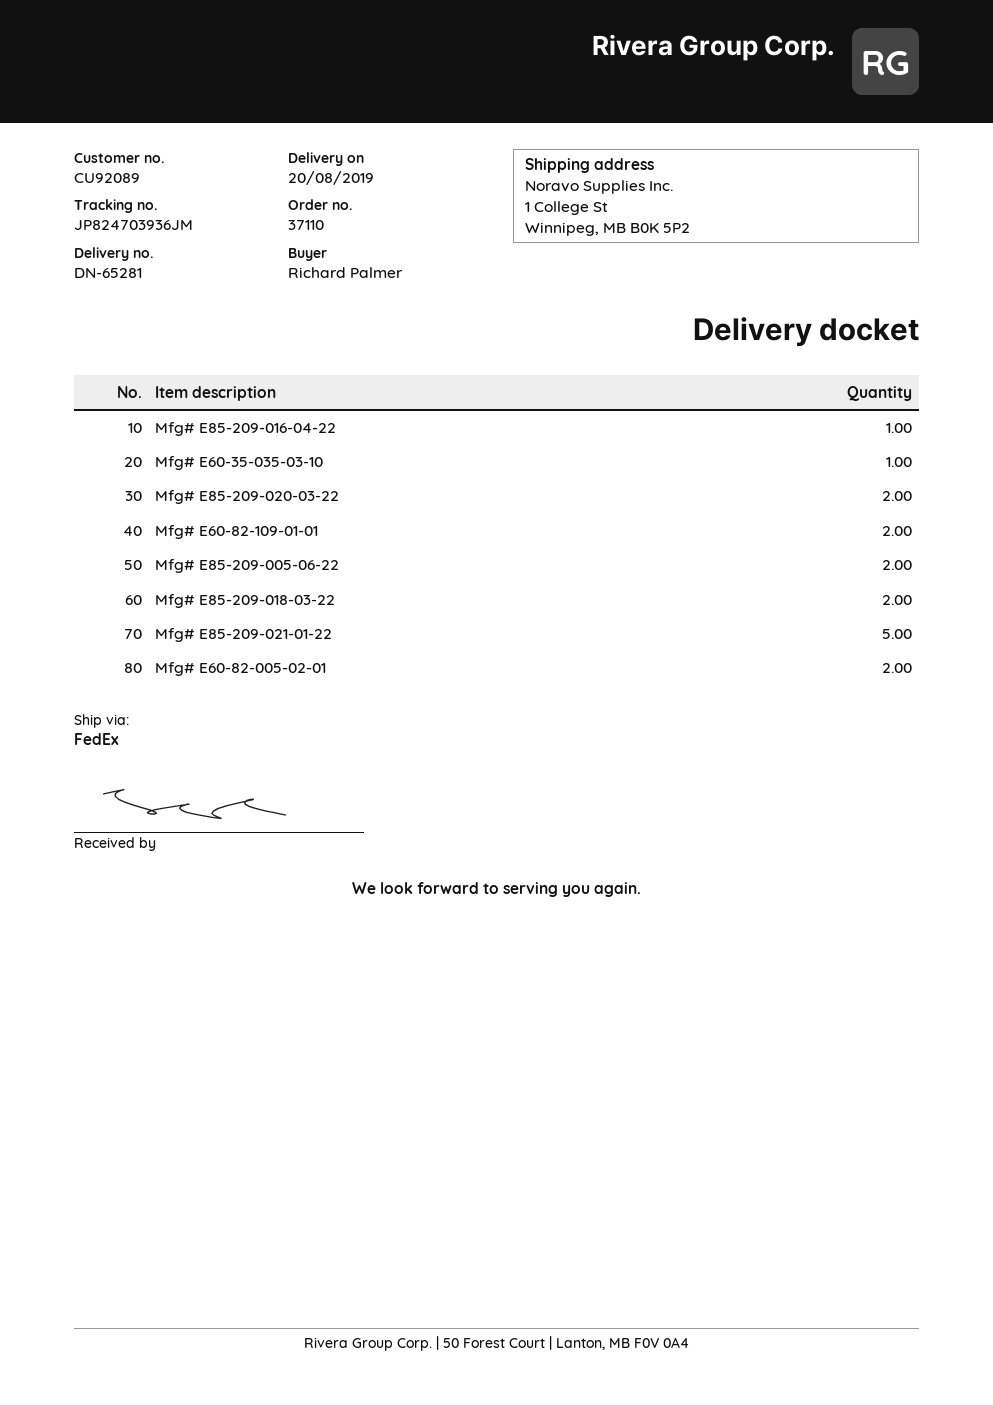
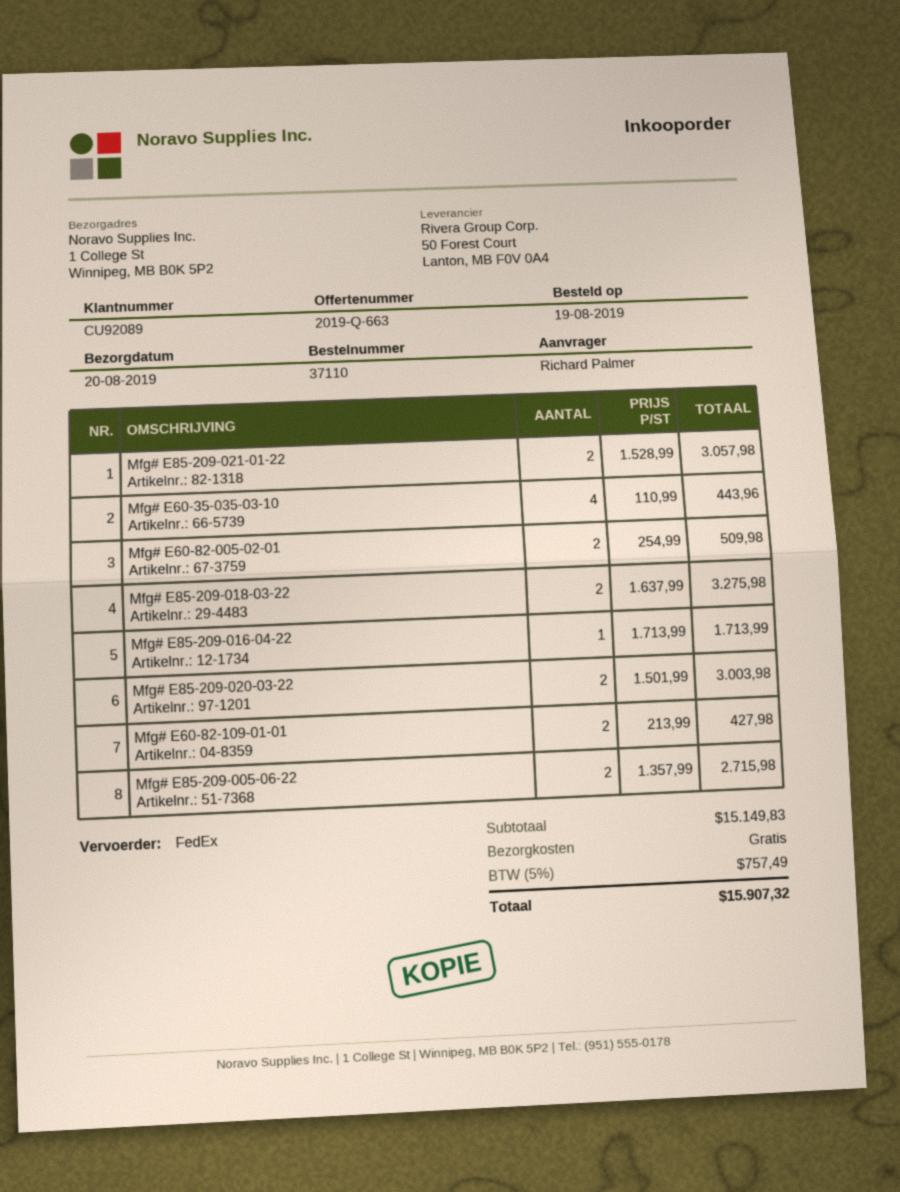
Mfg# E60-35-035-03-10: 1 -> 4
Mfg# E85-209-021-01-22: 5 -> 2

